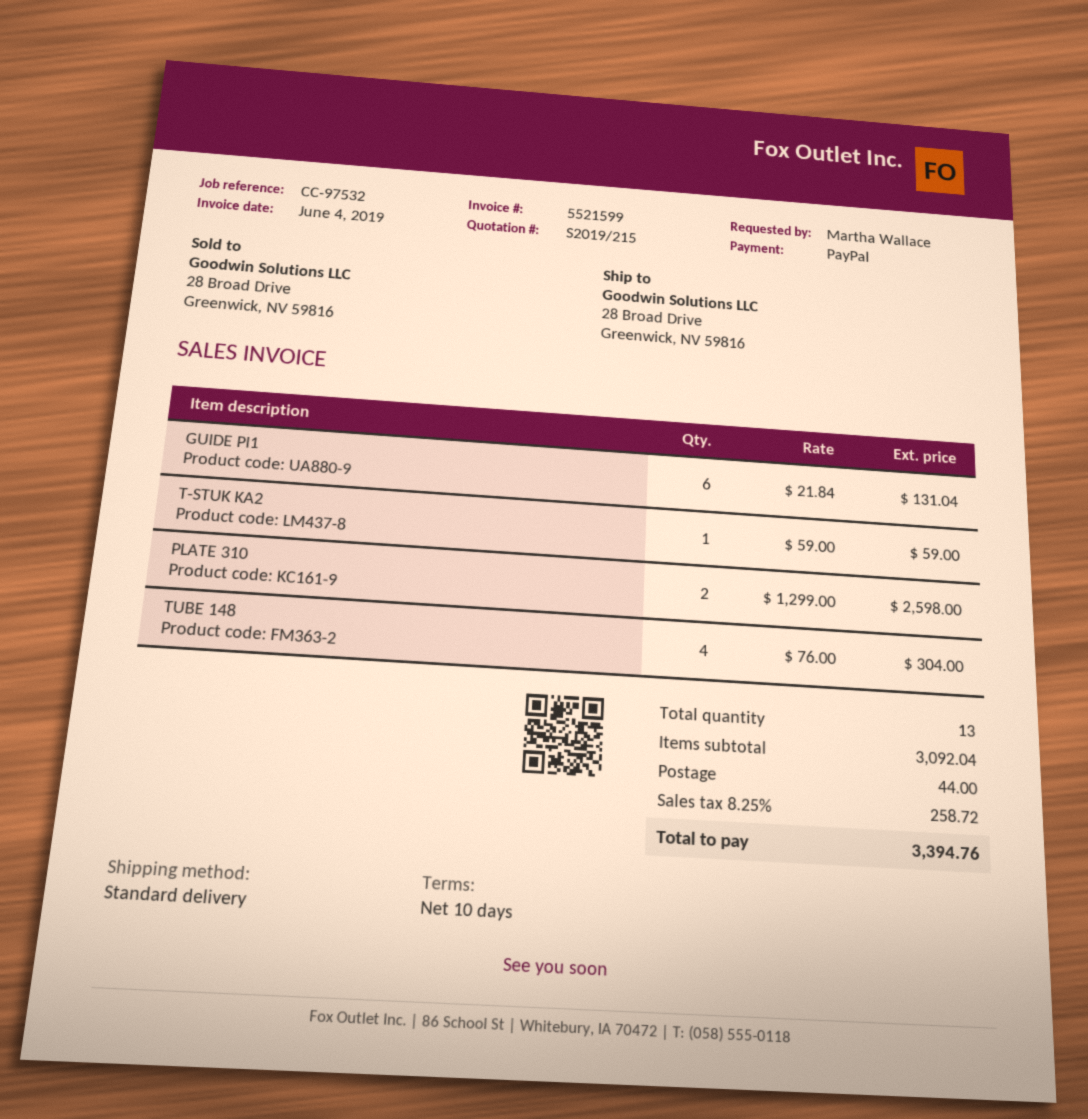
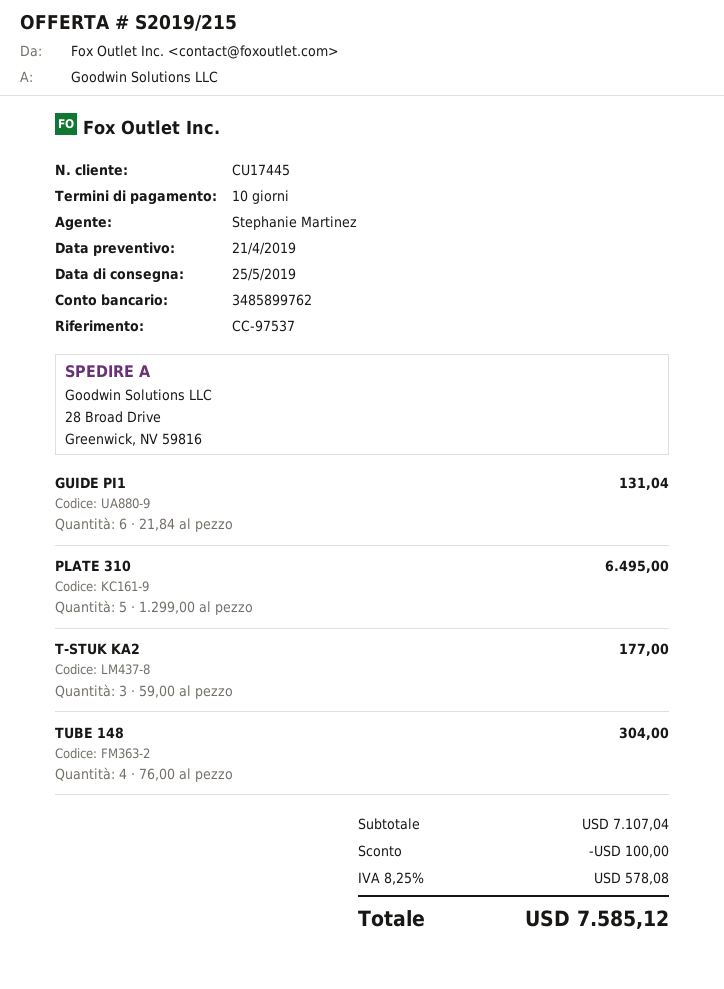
reference: CC-97532 -> CC-97537
T-STUK KA2: 1 x 59.00 = 59.00 -> 3 x 59.00 = 177.00
PLATE 310: 2 x 1299.00 = 2598.00 -> 5 x 1299.00 = 6495.00
subtotal: 3092.04 -> 7107.04
discount: none -> 100.00
shipping: 44.00 -> none
tax: 8.25% = 258.72 -> 8.25% = 578.08
total: 3394.76 -> 7585.12

